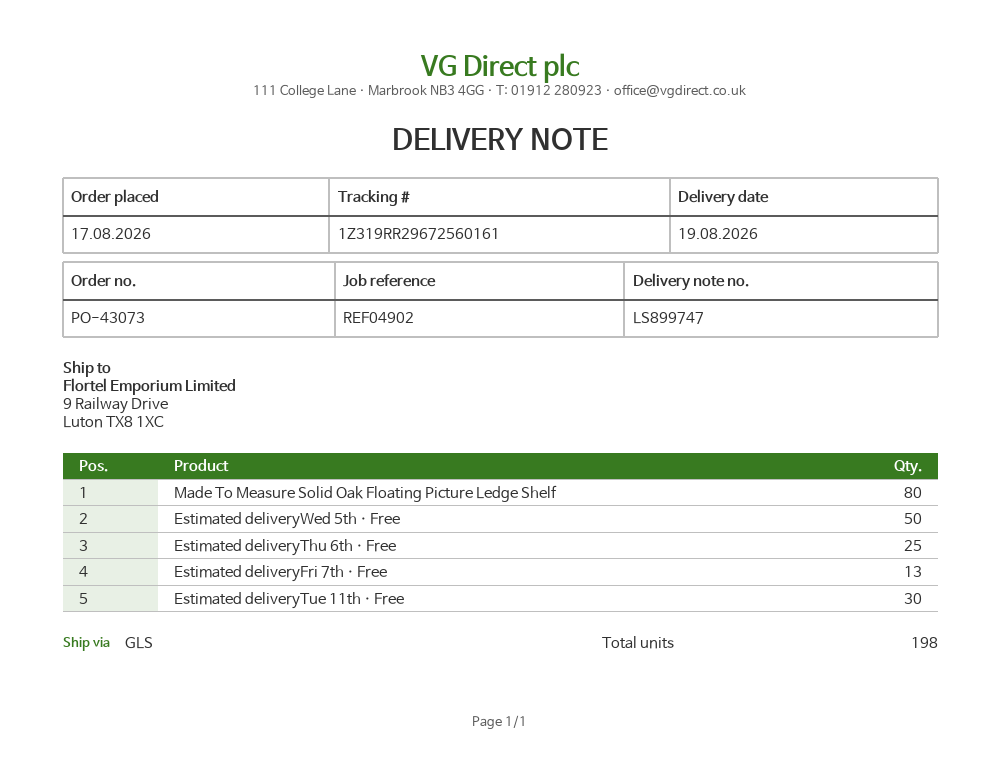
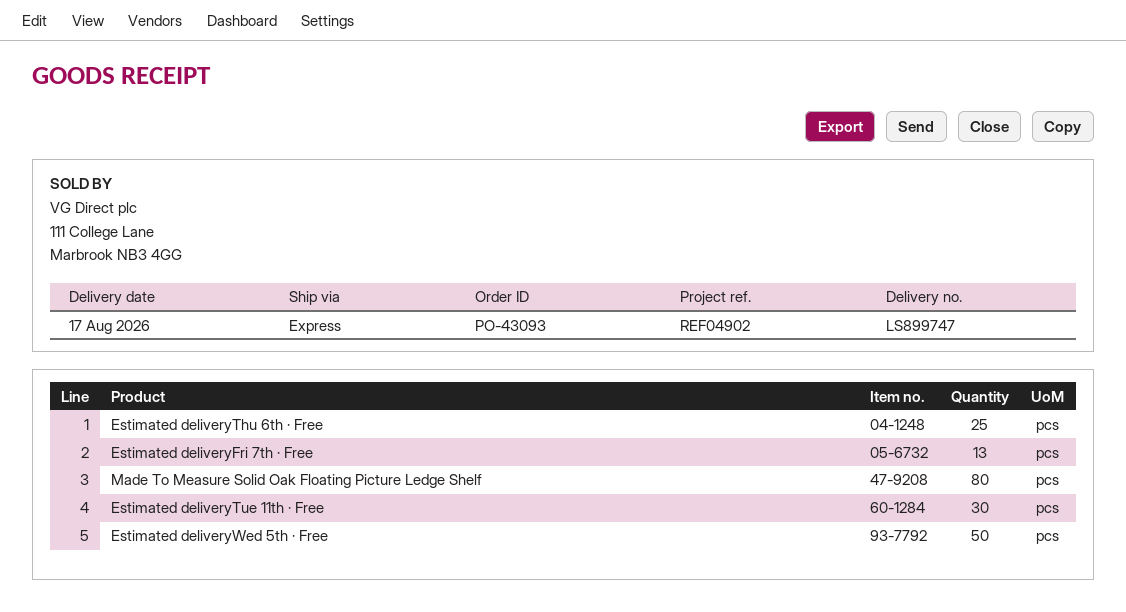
order number: PO-43073 -> PO-43093
delivery date: 2026-08-19 -> 2026-08-17
shipping method: GLS -> express

